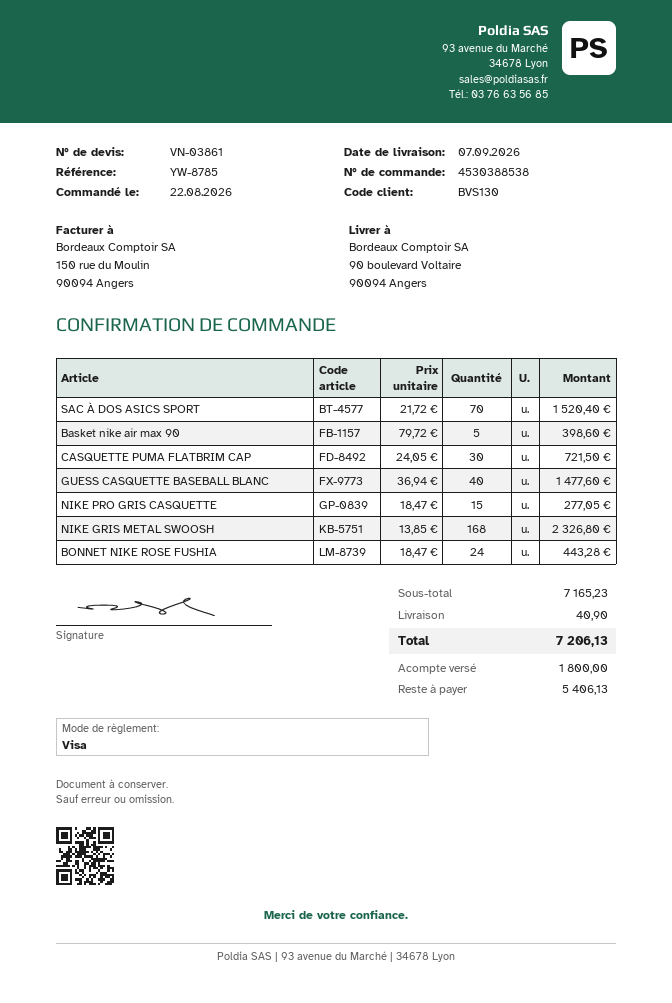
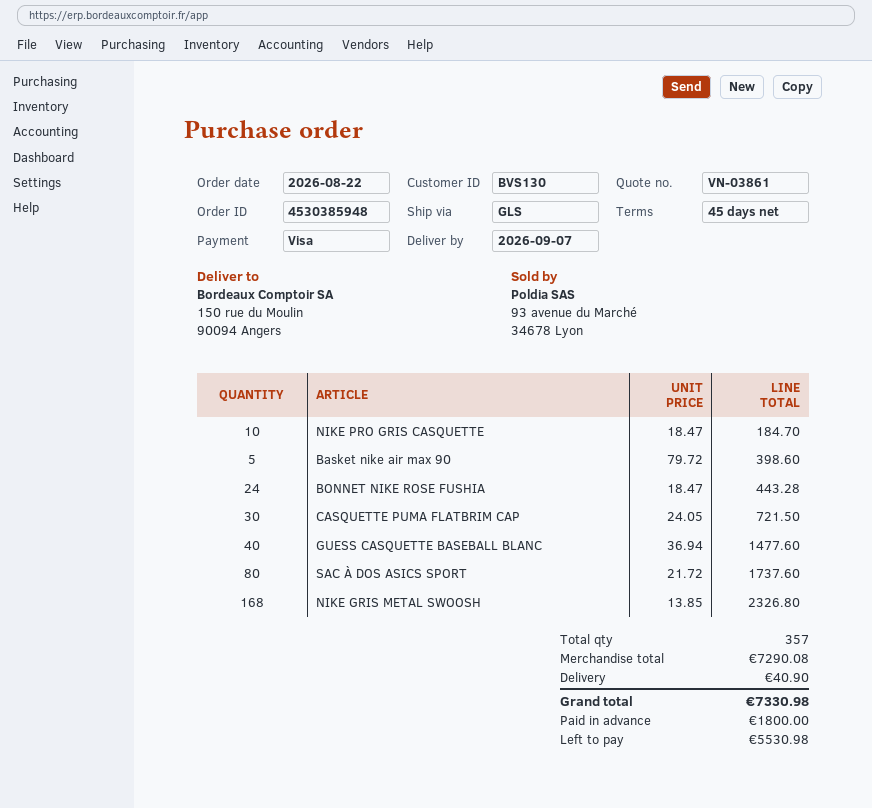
order number: 4530388538 -> 4530385948
ship to: 90 boulevard Voltaire, 90094 Angers -> 150 rue du Moulin, 90094 Angers
SAC À DOS ASICS SPORT: 70 x 21.72 = 1520.40 -> 80 x 21.72 = 1737.60
NIKE PRO GRIS CASQUETTE: 15 x 18.47 = 277.05 -> 10 x 18.47 = 184.70
subtotal: 7165.23 -> 7290.08
total: 7206.13 -> 7330.98
balance: 5406.13 -> 5530.98

